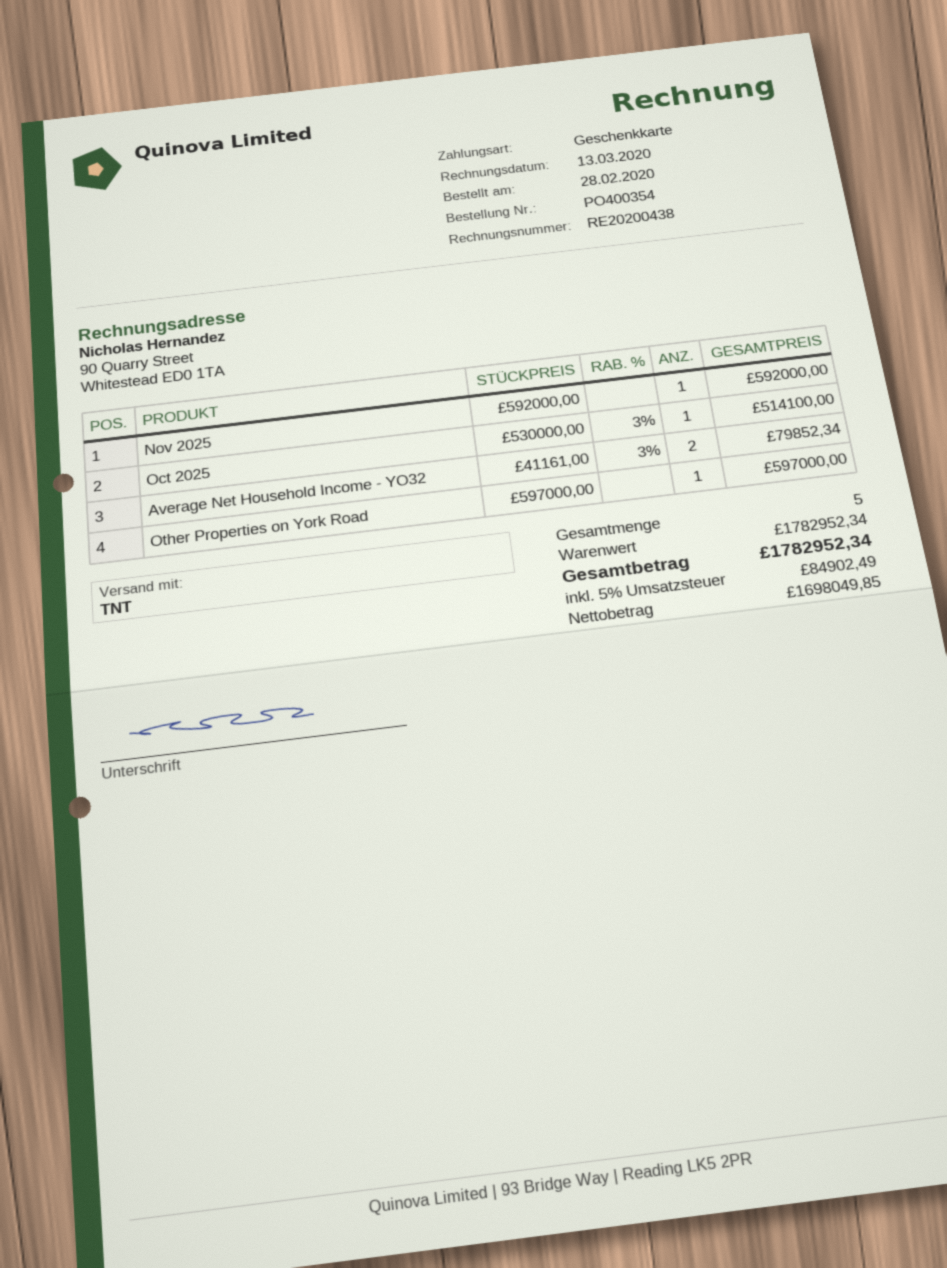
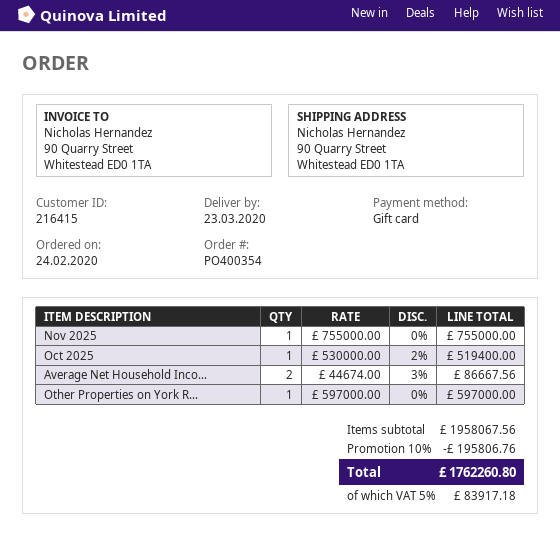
order date: 2020-02-28 -> 2020-02-24
Nov 2025: 1 x 592000.00 = 592000.00 -> 1 x 755000.00 = 755000.00
Oct 2025: 1 x 530000.00 - 3% = 514100.00 -> 1 x 530000.00 - 2% = 519400.00
Average Net Household Income - YO32: 2 x 41161.00 - 3% = 79852.34 -> 2 x 44674.00 - 3% = 86667.56
subtotal: 1782952.34 -> 1958067.56
discount: none -> 10% = 195806.76
tax: 5% = 84902.49 -> 5% = 83917.18
total: 1782952.34 -> 1762260.80

